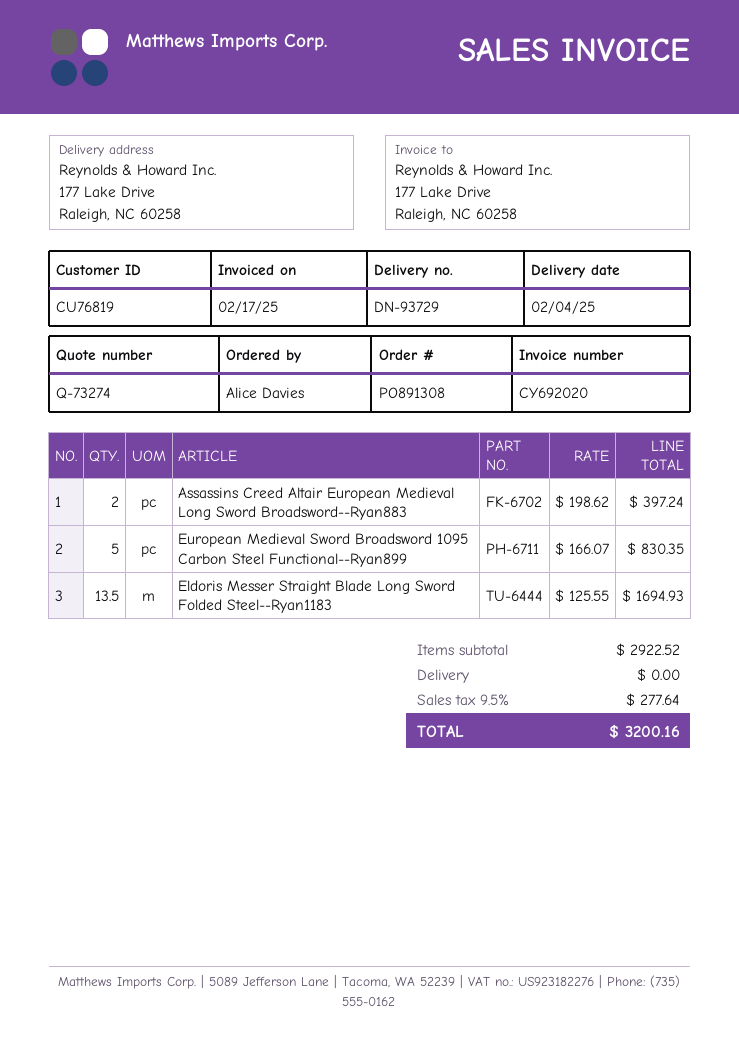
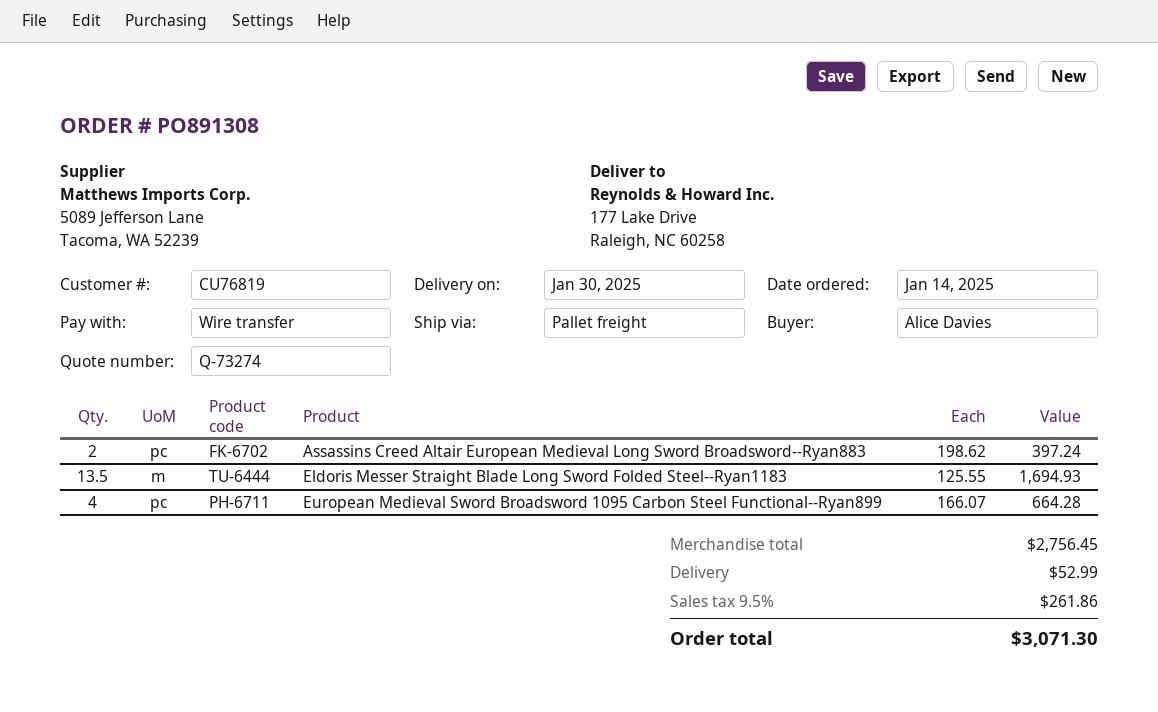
delivery date: 2025-02-04 -> 2025-01-30
European Medieval Sword Broadsword 1095 Carbon Steel Functional--Ryan899: 5 x 166.07 = 830.35 -> 4 x 166.07 = 664.28
subtotal: 2922.52 -> 2756.45
shipping: 0.00 -> 52.99
tax: 9.5% = 277.64 -> 9.5% = 261.86
total: 3200.16 -> 3071.30

